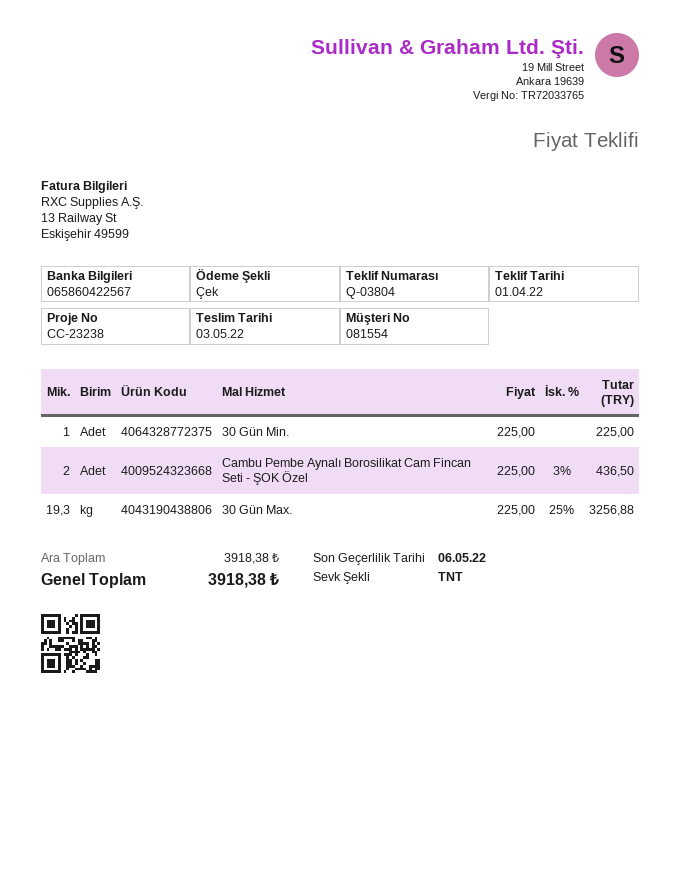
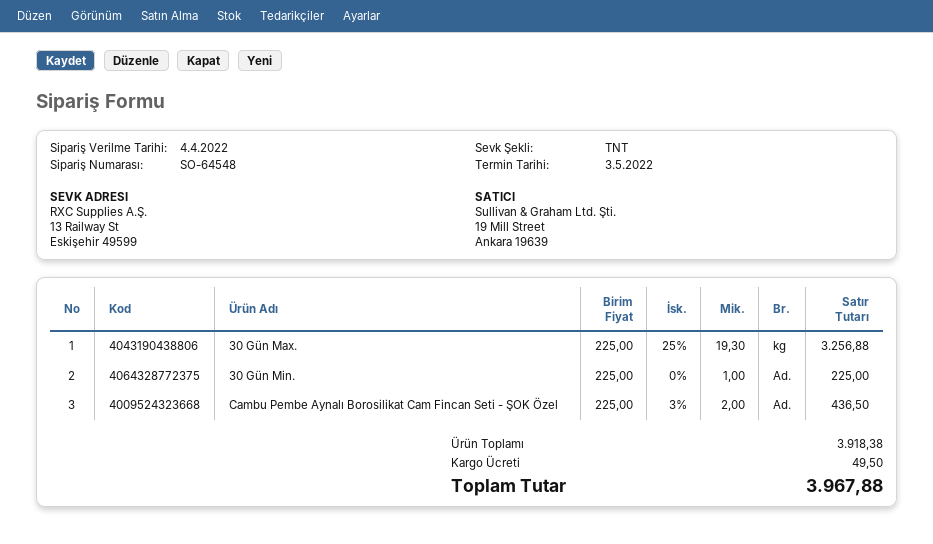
shipping: none -> 49.50
total: 3918.38 -> 3967.88

